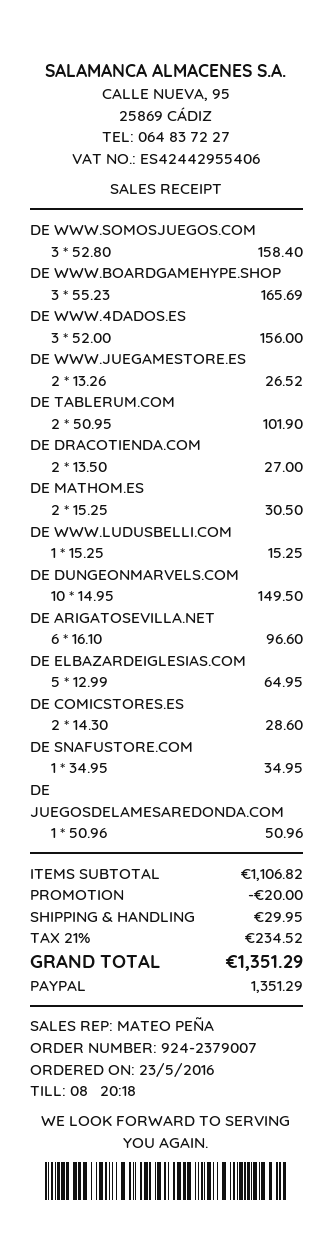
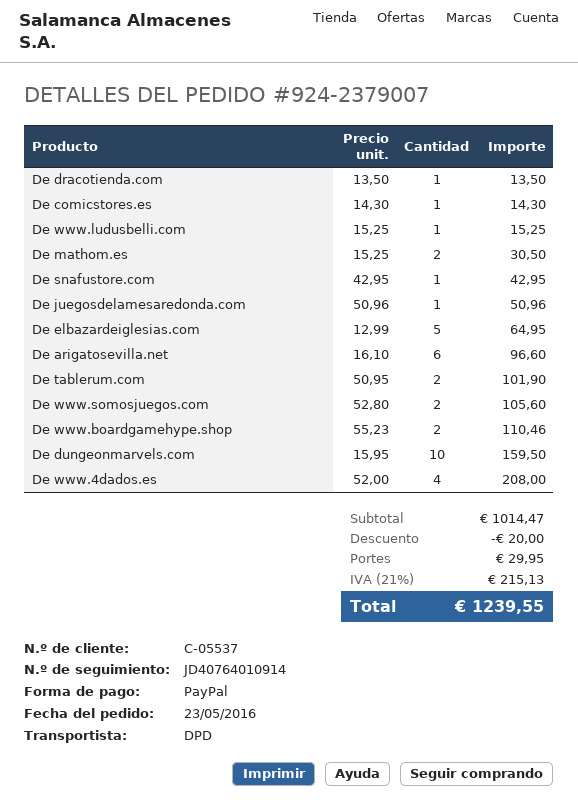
DE WWW.SOMOSJUEGOS.COM: 3 x 52.80 = 158.40 -> 2 x 52.80 = 105.60
DE WWW.BOARDGAMEHYPE.SHOP: 3 x 55.23 = 165.69 -> 2 x 55.23 = 110.46
DE WWW.4DADOS.ES: 3 x 52.00 = 156.00 -> 4 x 52.00 = 208.00
DE WWW.JUEGAMESTORE.ES: 2 x 13.26 = 26.52 -> none
DE DRACOTIENDA.COM: 2 x 13.50 = 27.00 -> 1 x 13.50 = 13.50
DE DUNGEONMARVELS.COM: 10 x 14.95 = 149.50 -> 10 x 15.95 = 159.50
DE COMICSTORES.ES: 2 x 14.30 = 28.60 -> 1 x 14.30 = 14.30
DE SNAFUSTORE.COM: 1 x 34.95 = 34.95 -> 1 x 42.95 = 42.95
subtotal: 1106.82 -> 1014.47
tax: 21% = 234.52 -> 21% = 215.13
total: 1351.29 -> 1239.55

